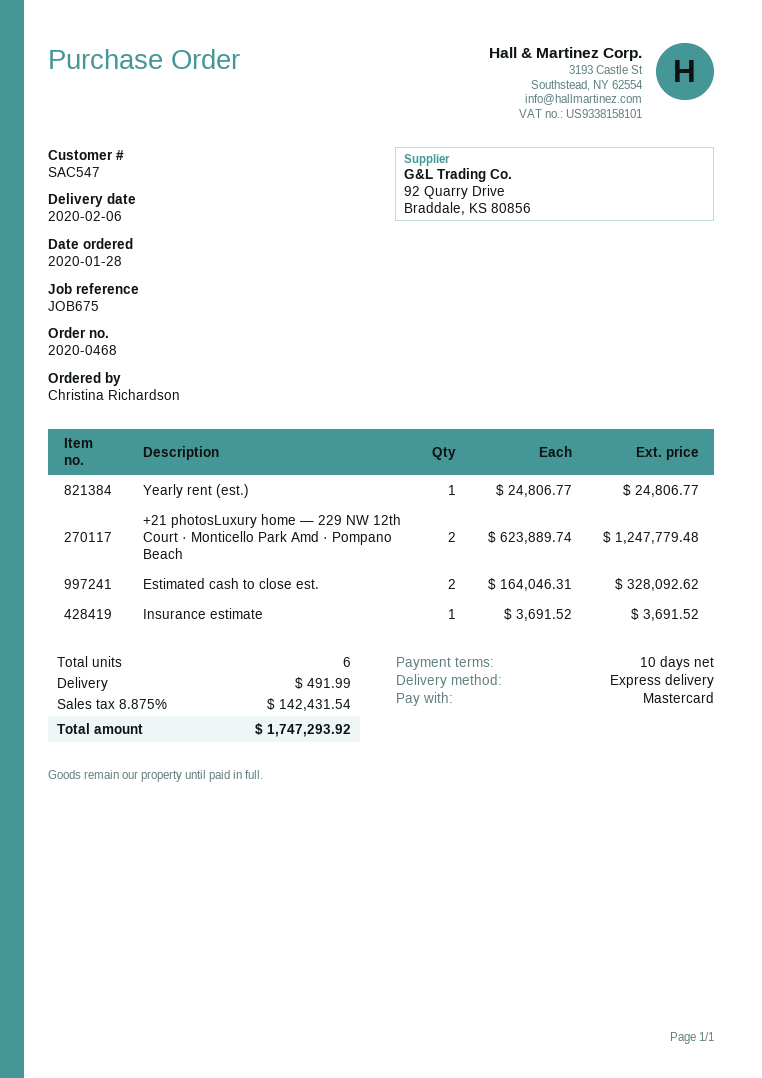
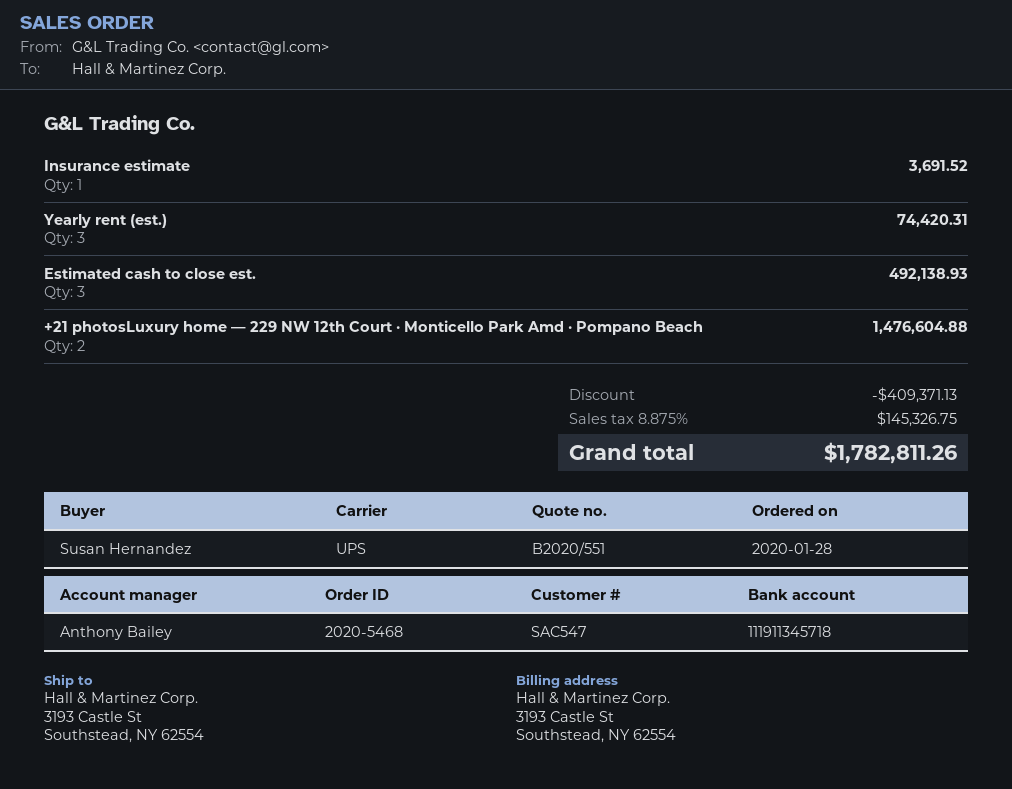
order number: 2020-0468 -> 2020-5468
ordered by: Christina Richardson -> Susan Hernandez
shipping method: express -> UPS
Yearly rent (est.): 1 for 24806.77 -> 3 for 74420.31
+21 photosLuxury home — 229 NW 12th Court · Monticello Park Amd · Pompano Beach: 2 for 1247779.48 -> 2 for 1476604.88
Estimated cash to close est.: 2 for 328092.62 -> 3 for 492138.93
discount: none -> 409371.13
shipping: 491.99 -> none
tax: 8.875% = 142431.54 -> 8.875% = 145326.75
total: 1747293.92 -> 1782811.26

